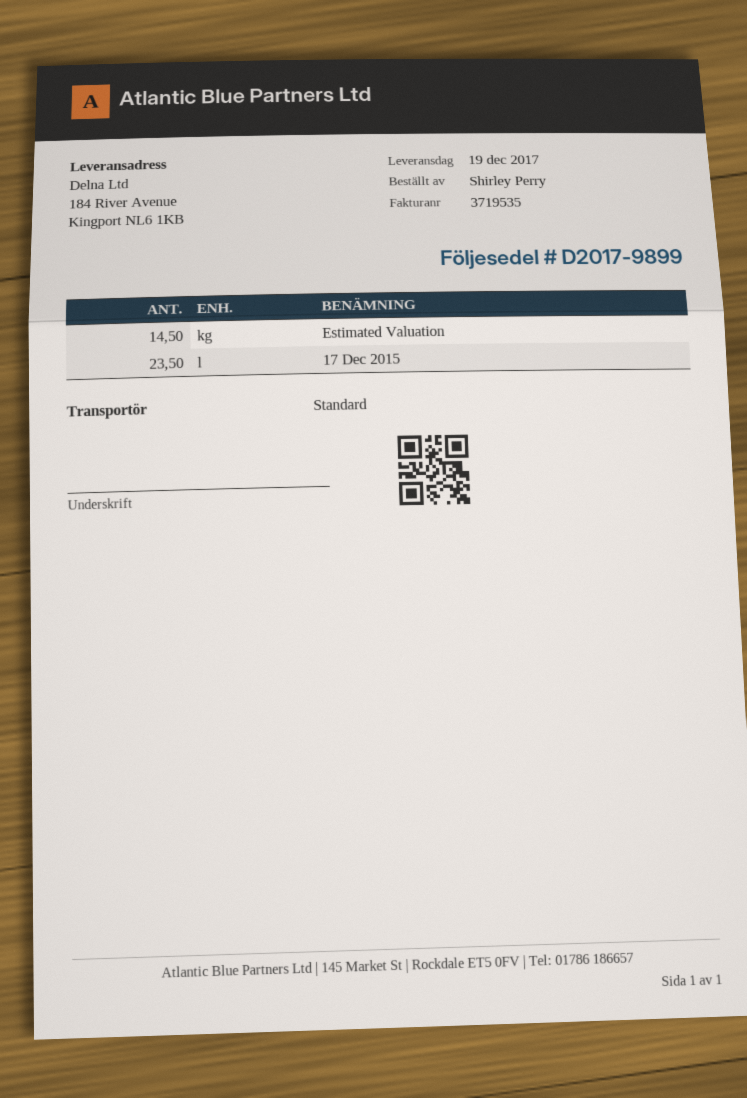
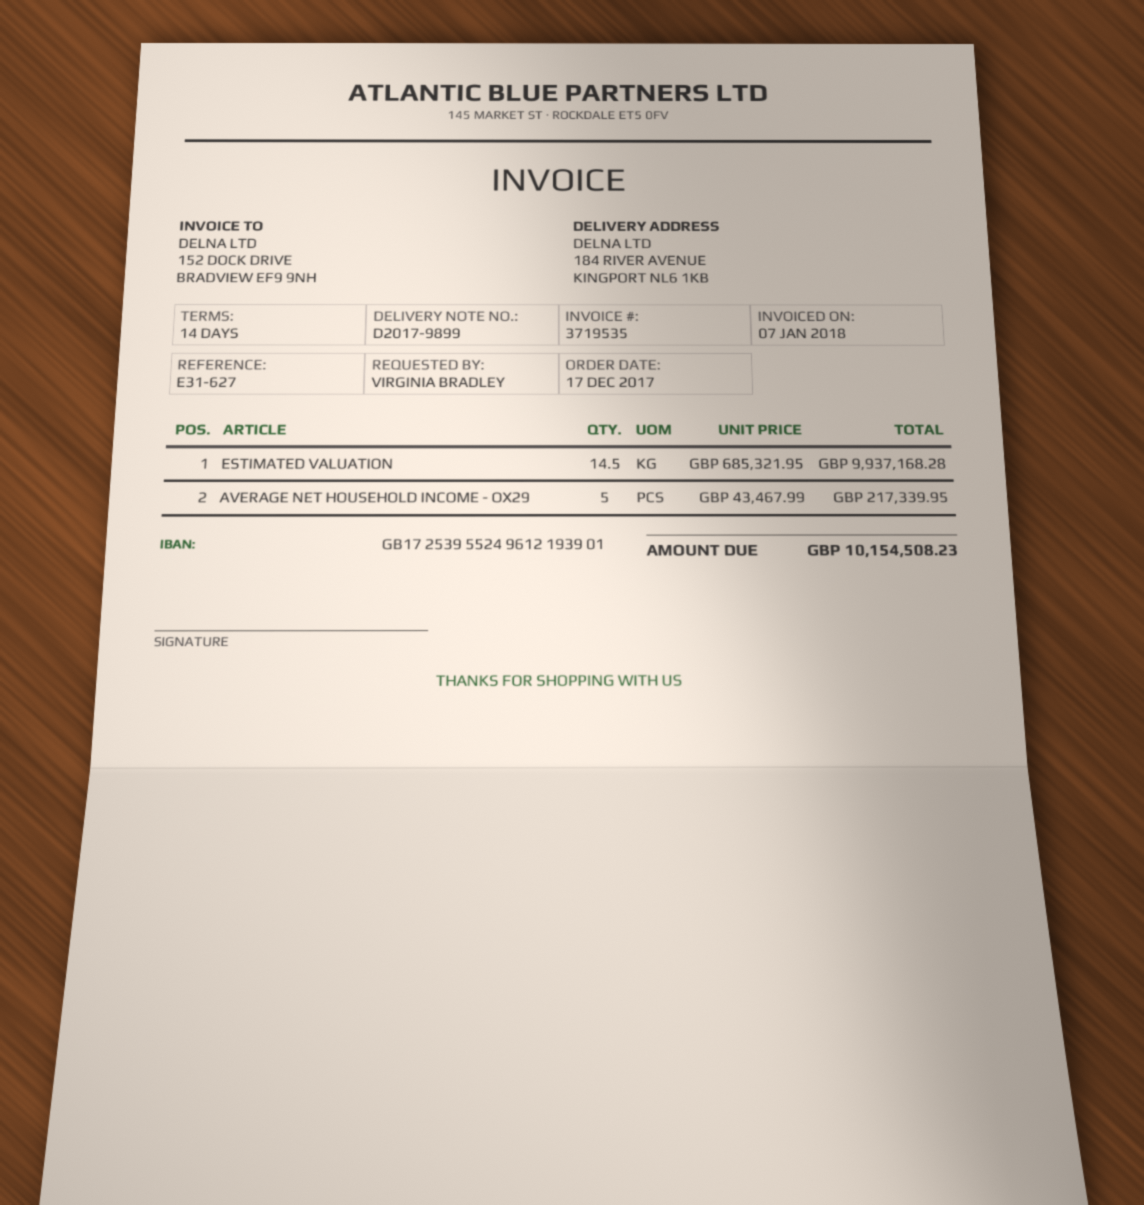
ordered by: Shirley Perry -> VIRGINIA BRADLEY
17 Dec 2015: 23.5 -> none
AVERAGE NET HOUSEHOLD INCOME - OX29: none -> 5

